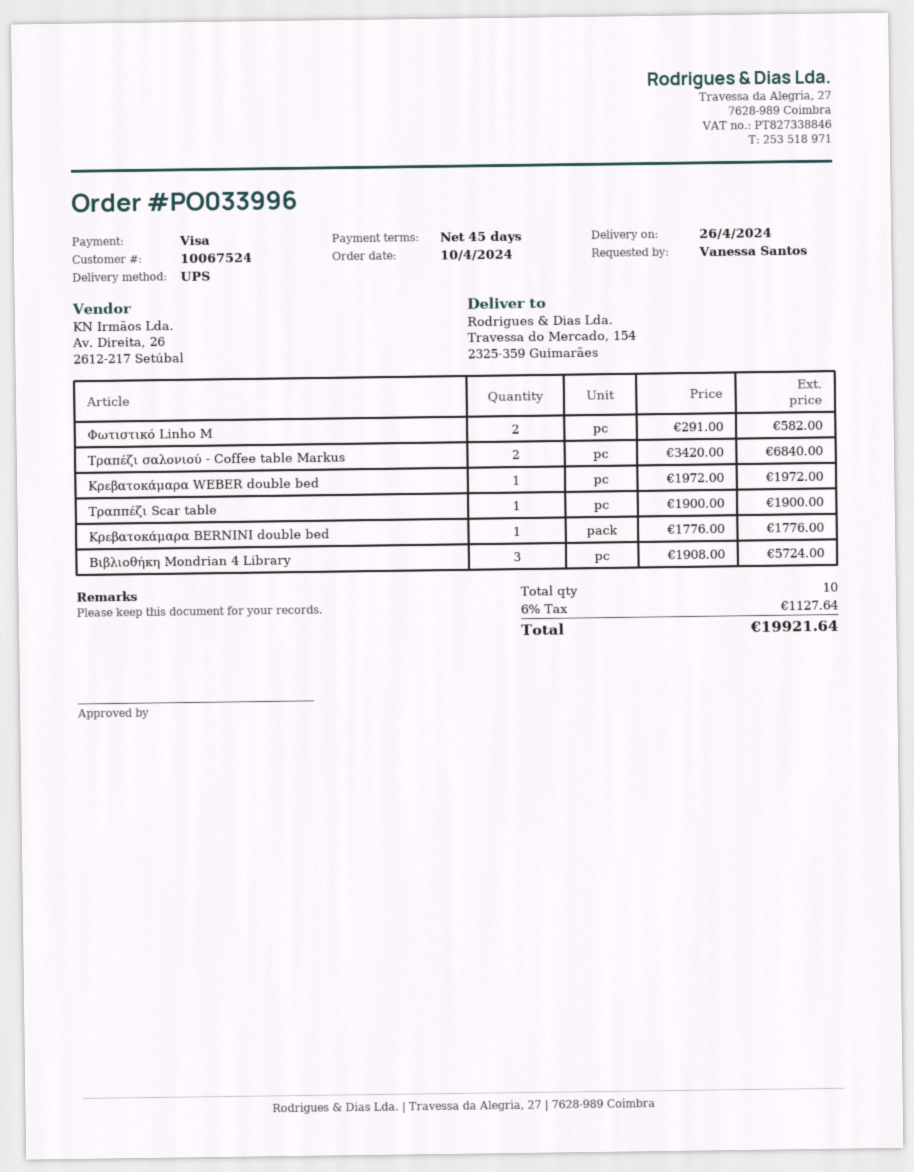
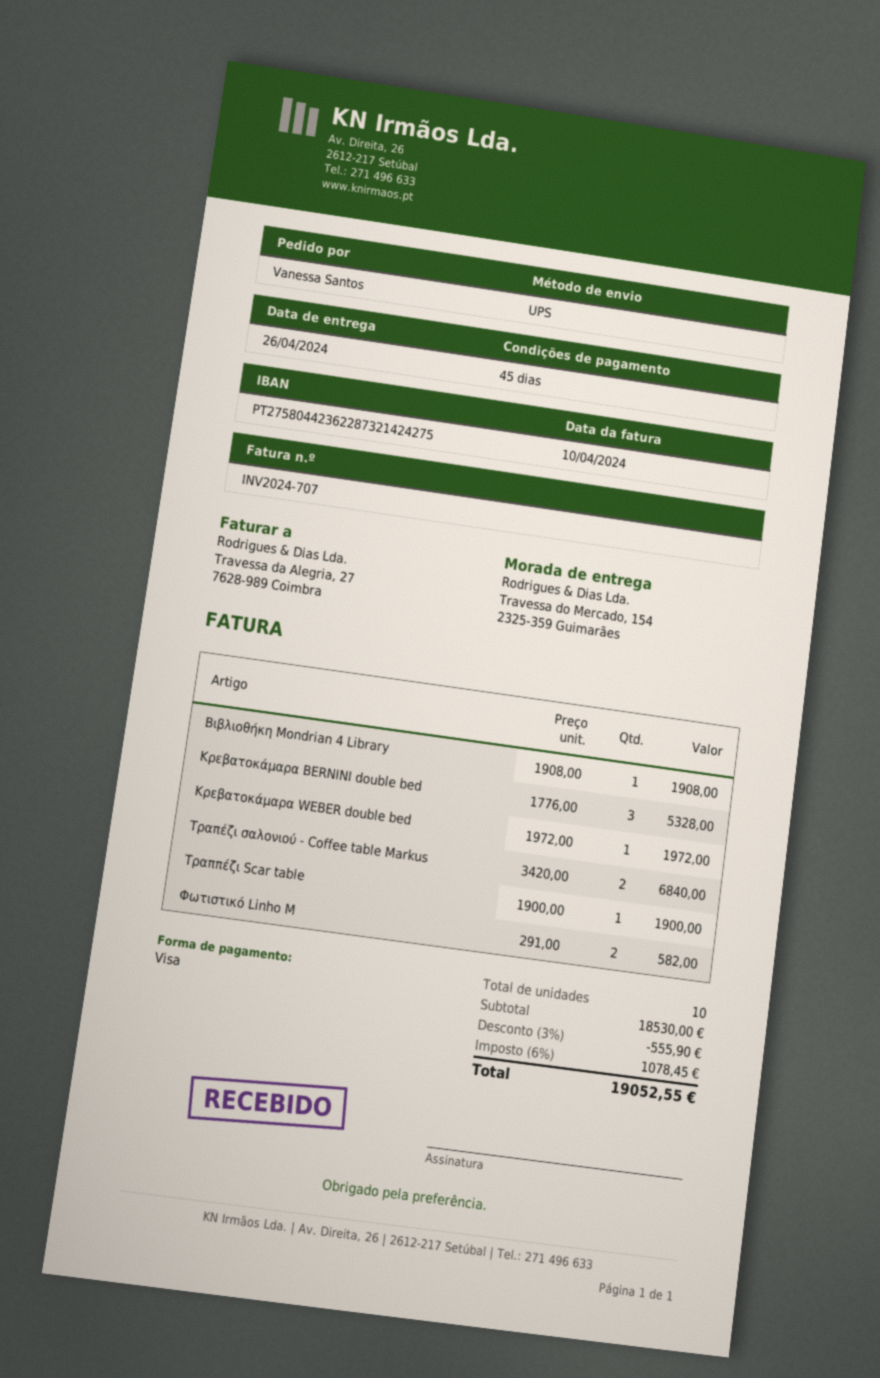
Κρεβατοκάμαρα BERNINI double bed: 1 x 1776.00 = 1776.00 -> 3 x 1776.00 = 5328.00
Βιβλιοθήκη Mondrian 4 Library: 3 x 1908.00 = 5724.00 -> 1 x 1908.00 = 1908.00
discount: none -> 3% = 555.90
tax: 6% = 1127.64 -> 6% = 1078.45
total: 19921.64 -> 19052.55

